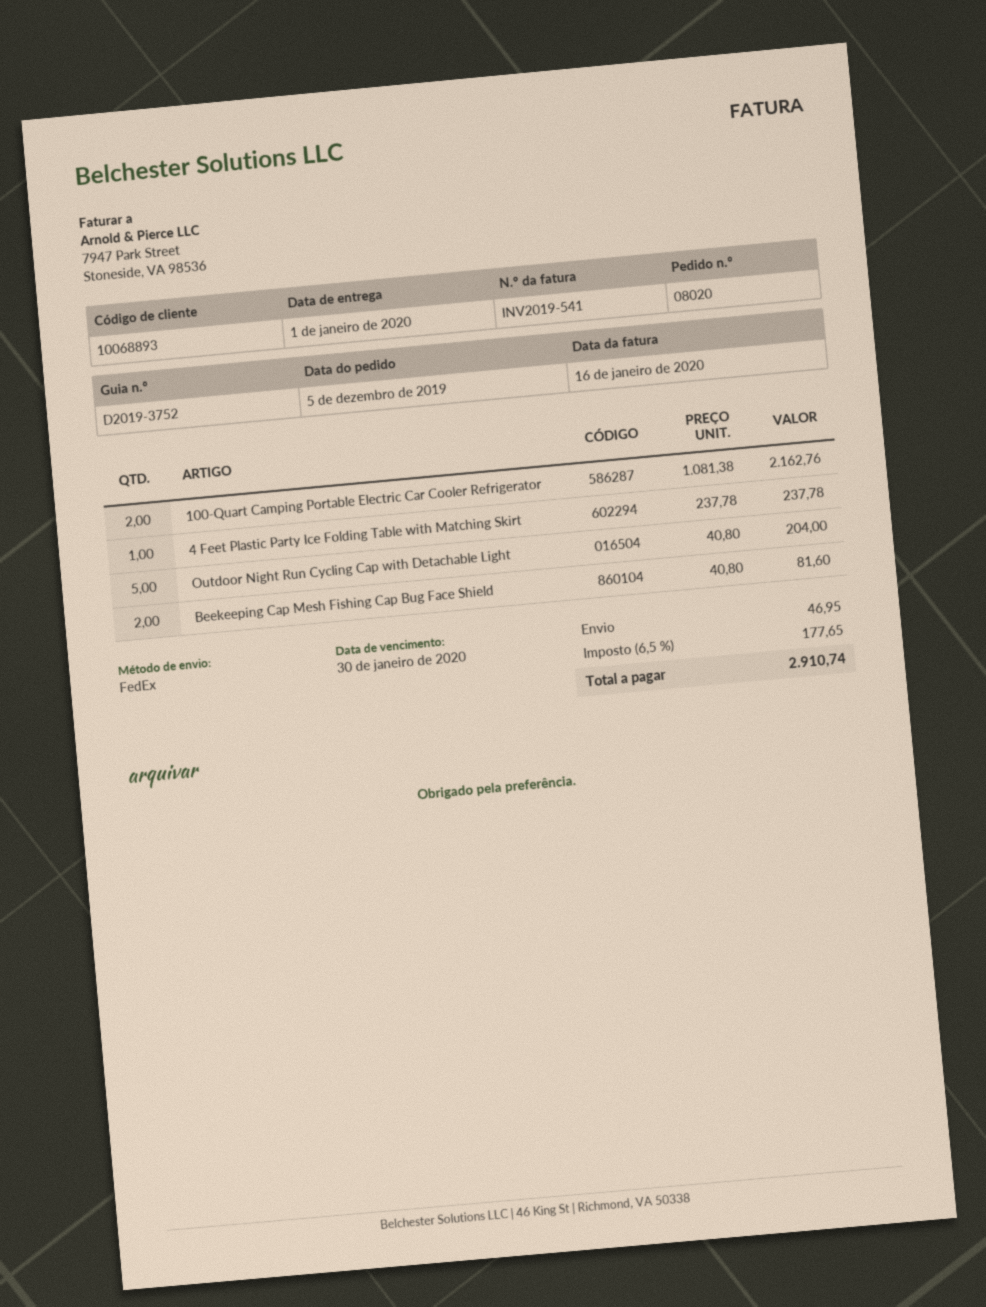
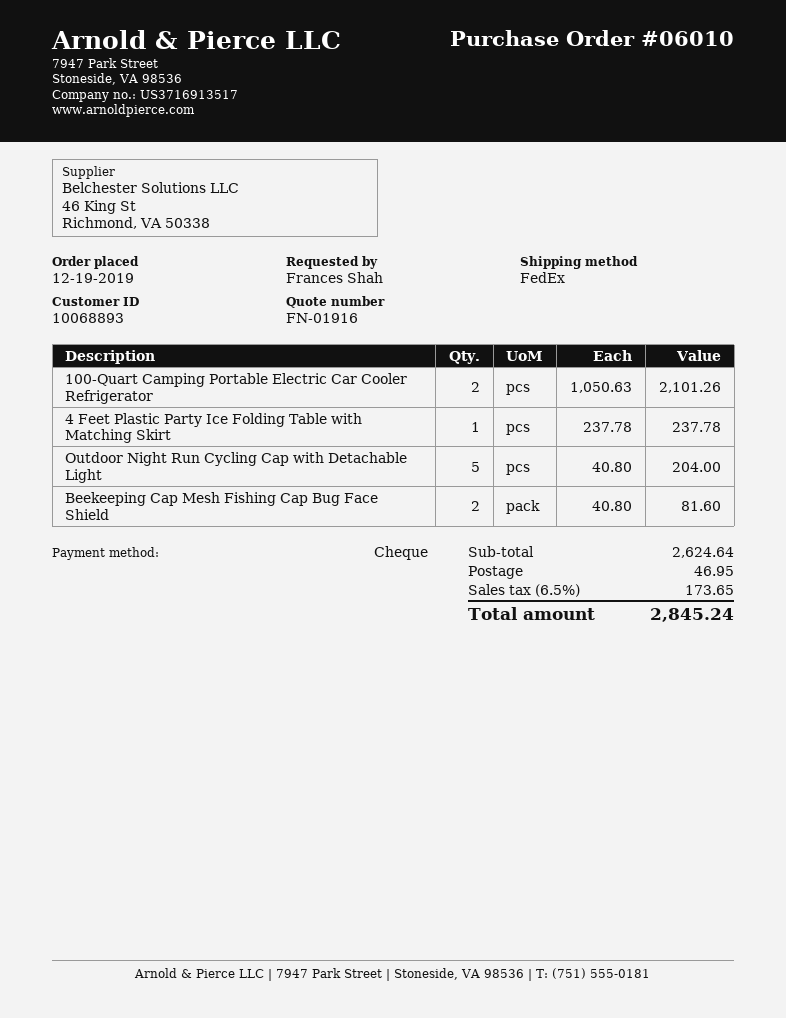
order number: 08020 -> 06010
order date: 2019-12-05 -> 2019-12-19
100-Quart Camping Portable Electric Car Cooler Refrigerator: 2 x 1081.38 = 2162.76 -> 2 x 1050.63 = 2101.26
tax: 6.5% = 177.65 -> 6.5% = 173.65
total: 2910.74 -> 2845.24

